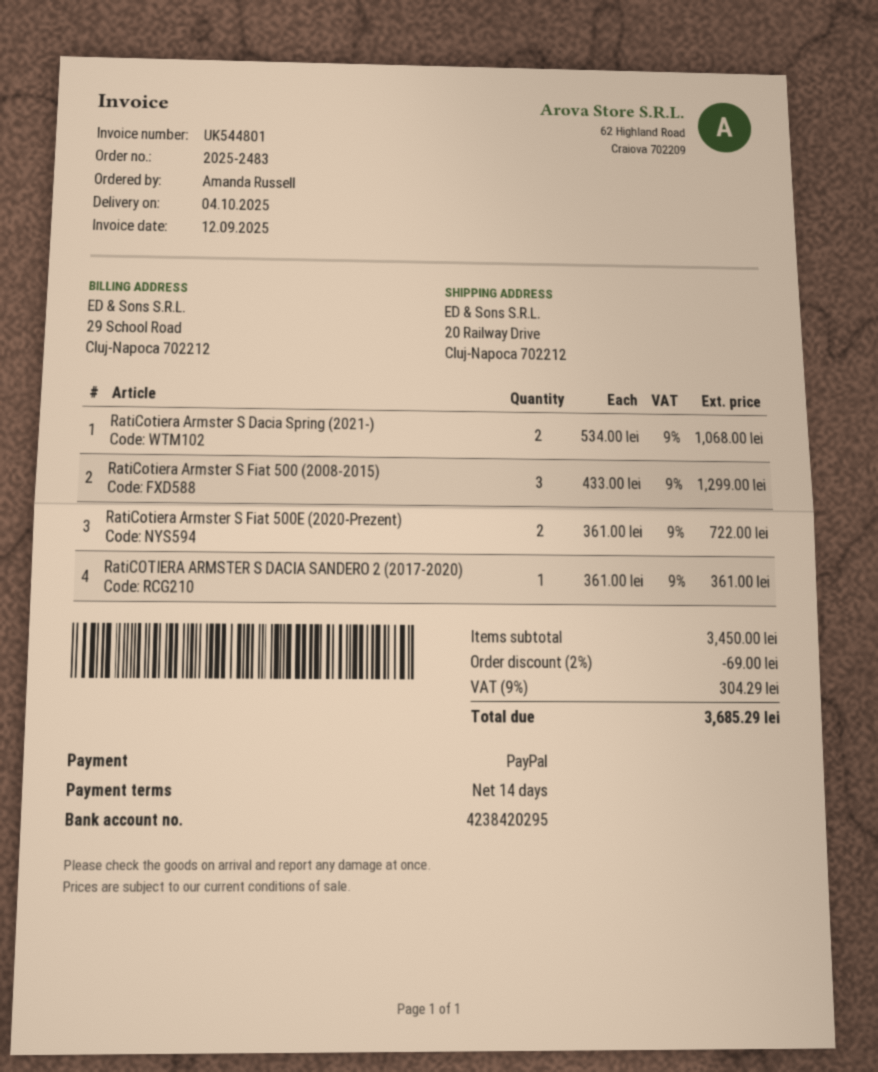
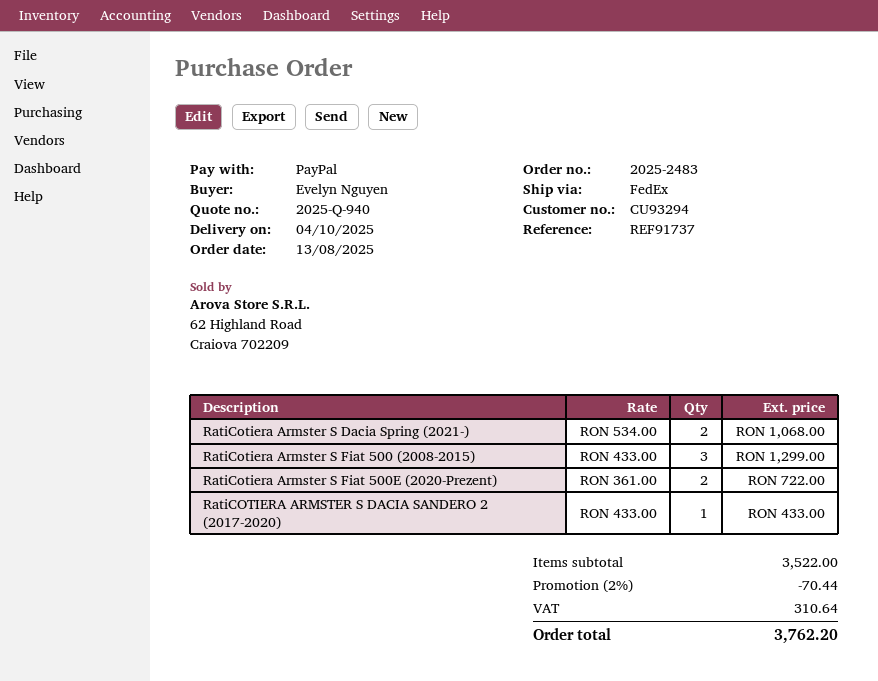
ordered by: Amanda Russell -> Evelyn Nguyen
RatiCOTIERA ARMSTER S DACIA SANDERO 2 (2017-2020): 1 x 361.00 = 361.00 -> 1 x 433.00 = 433.00
subtotal: 3450.00 -> 3522.00
discount: 2% = 69.00 -> 2% = 70.44
tax: 304.29 -> 310.64
total: 3685.29 -> 3762.20

